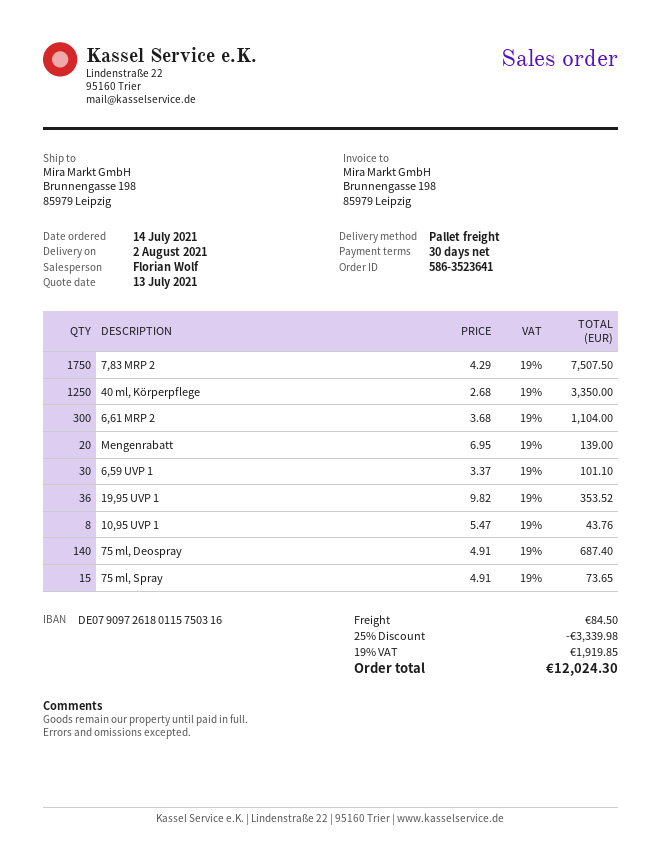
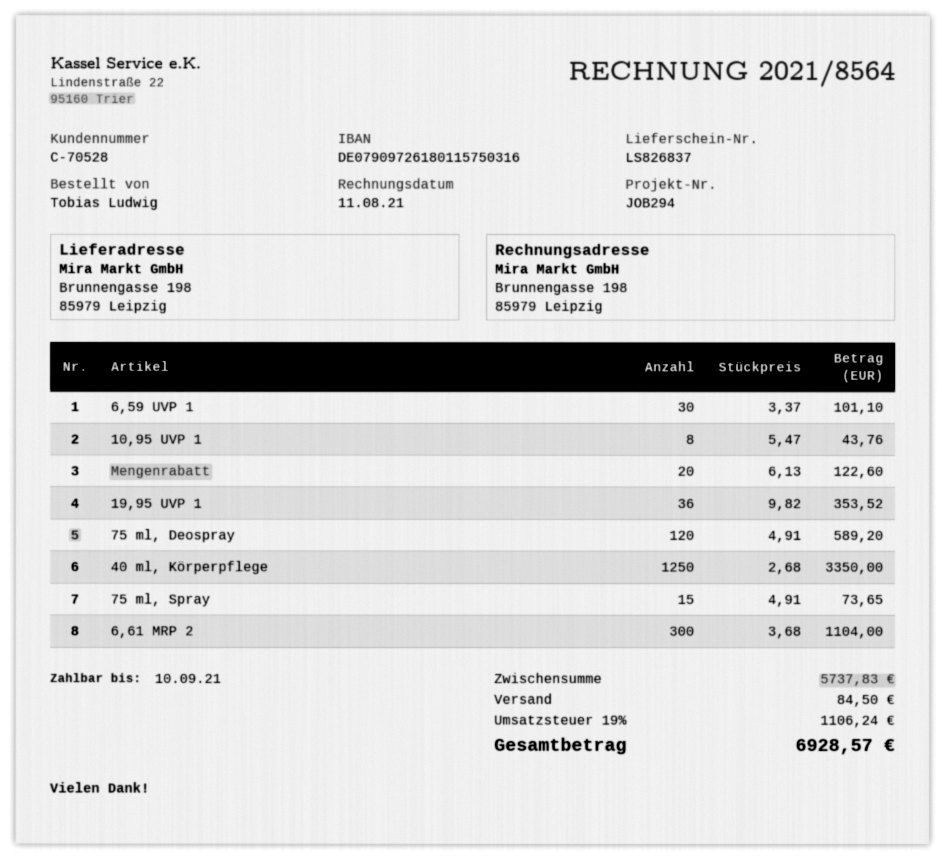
7,83 MRP 2: 1750 x 4.29 = 7507.50 -> none
Mengenrabatt: 20 x 6.95 = 139.00 -> 20 x 6.13 = 122.60
75 ml, Deospray: 140 x 4.91 = 687.40 -> 120 x 4.91 = 589.20
discount: 25% = 3339.98 -> none
tax: 19% = 1919.85 -> 19% = 1106.24
total: 12024.30 -> 6928.57

